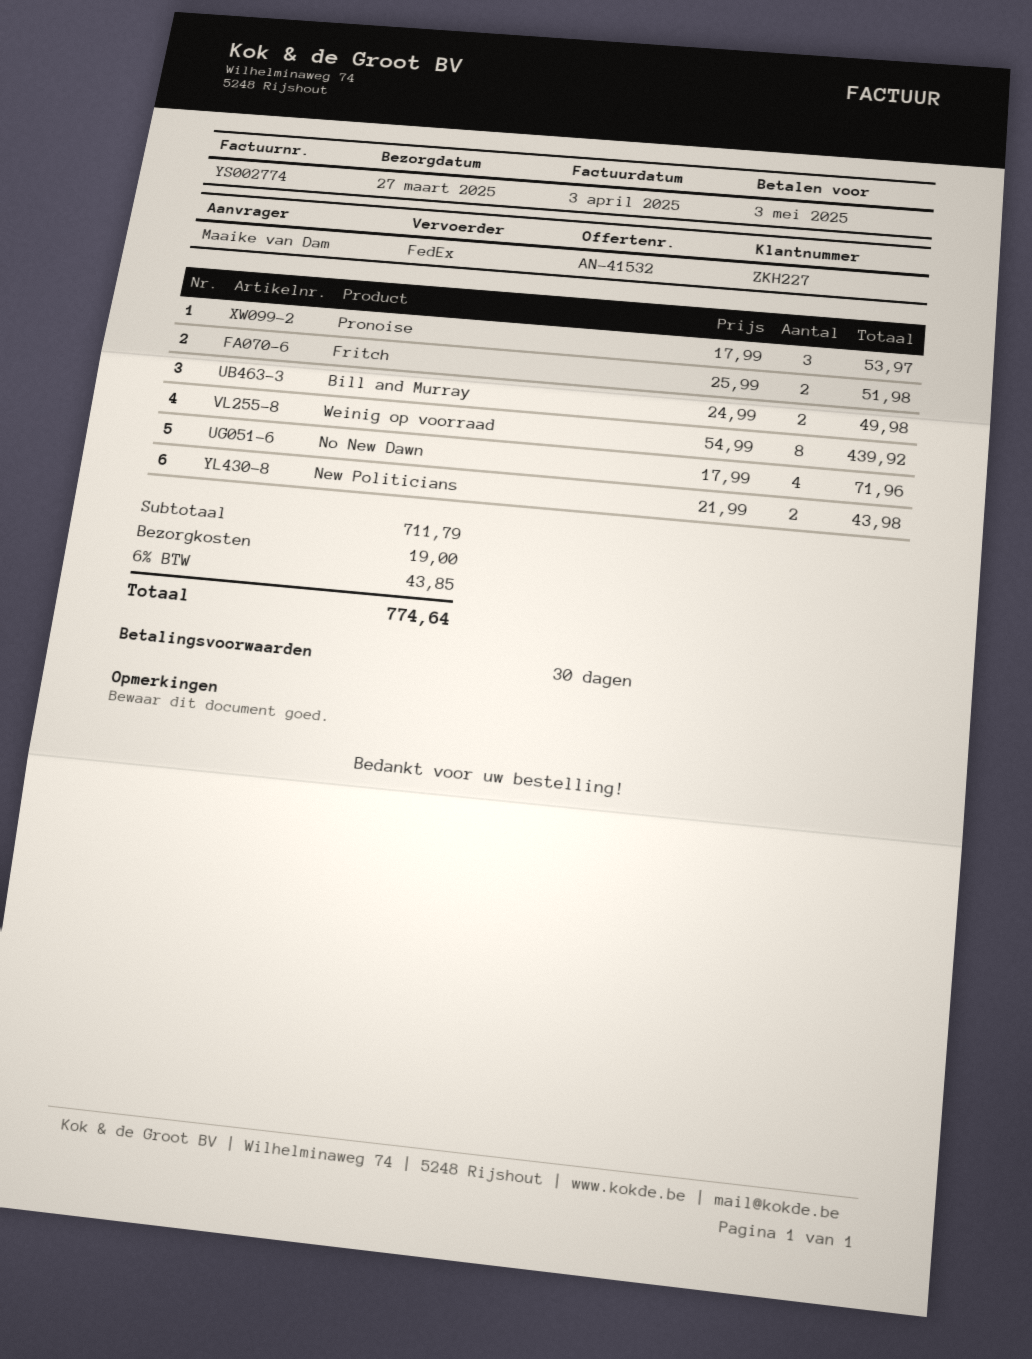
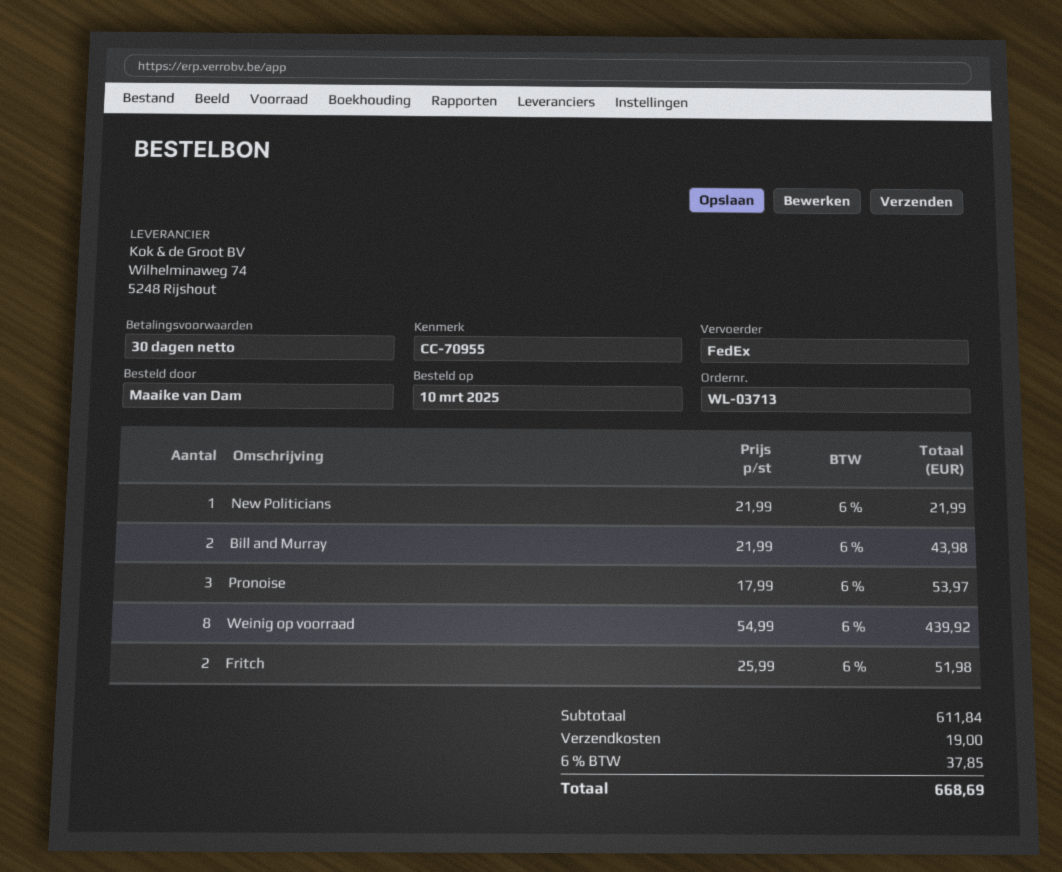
Bill and Murray: 2 x 24.99 = 49.98 -> 2 x 21.99 = 43.98
No New Dawn: 4 x 17.99 = 71.96 -> none
New Politicians: 2 x 21.99 = 43.98 -> 1 x 21.99 = 21.99
subtotal: 711.79 -> 611.84
tax: 6% = 43.85 -> 6% = 37.85
total: 774.64 -> 668.69

